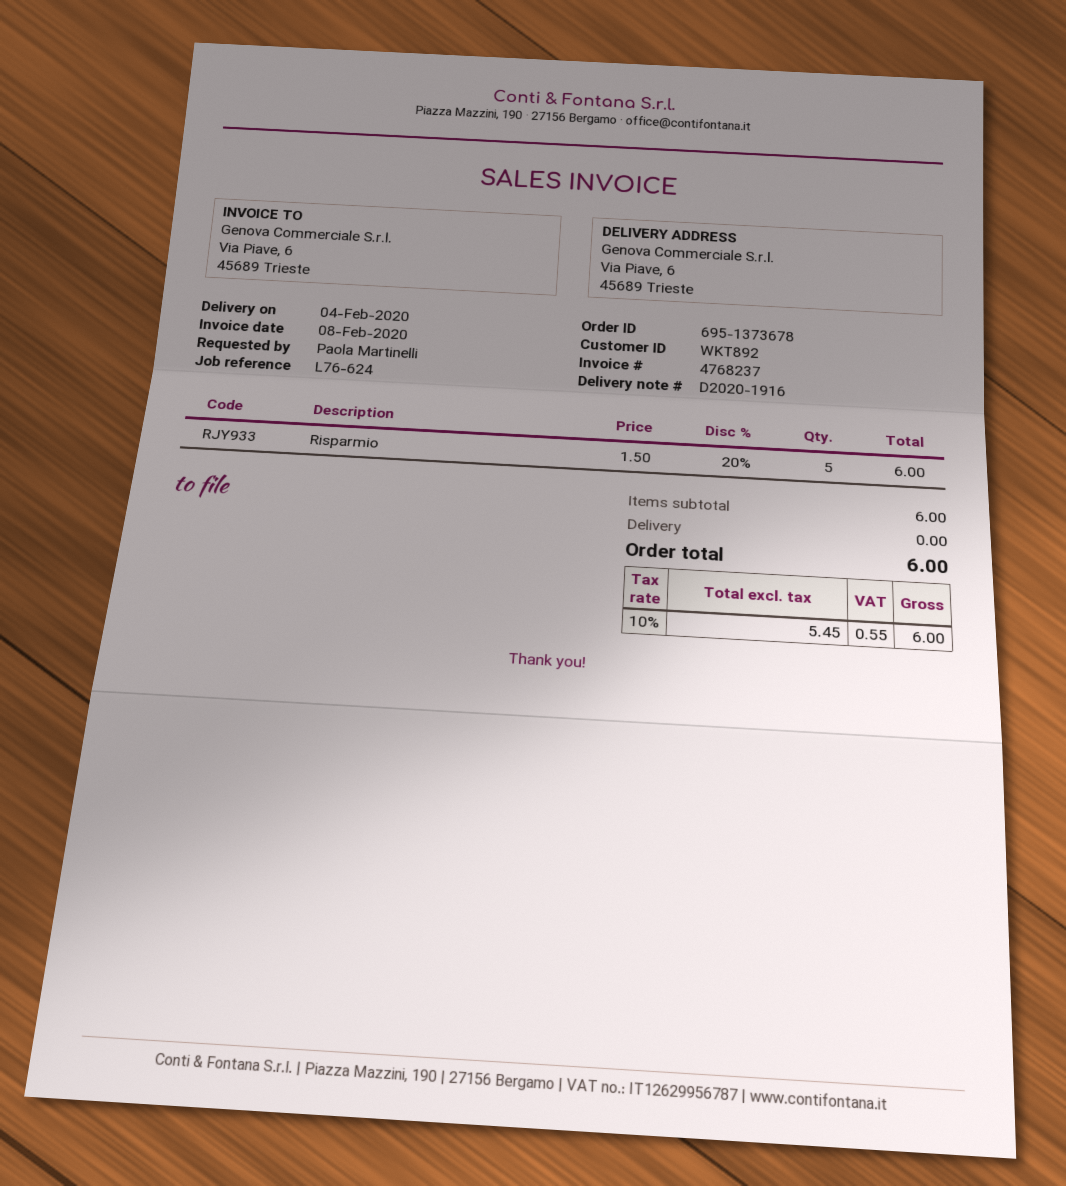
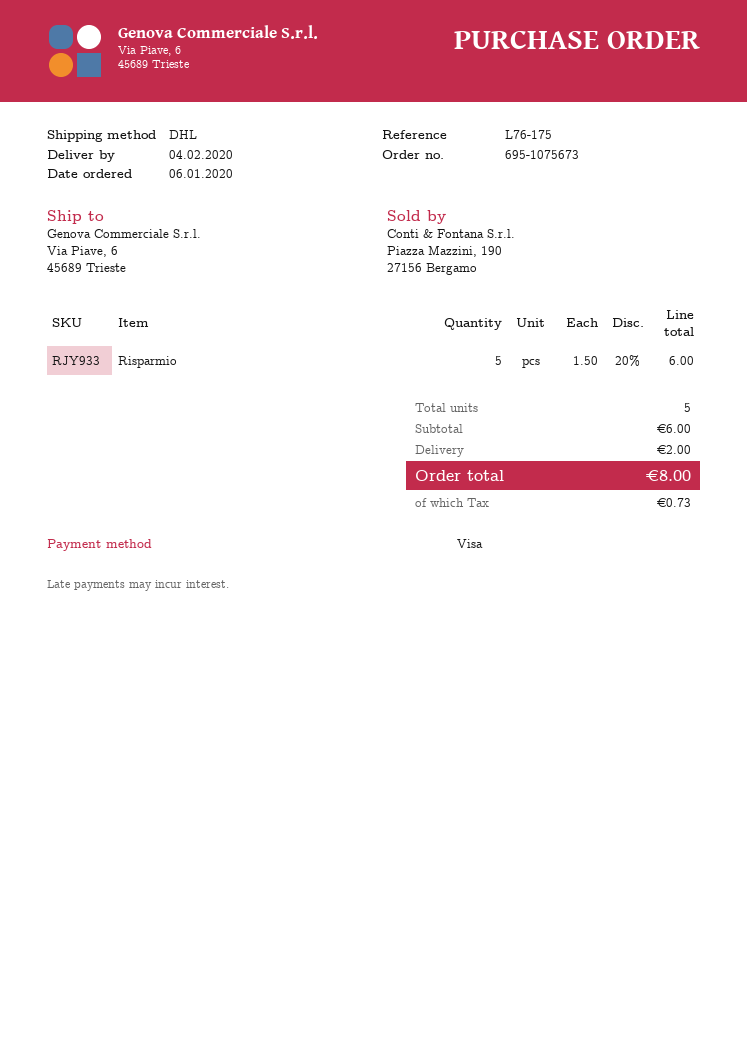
order number: 695-1373678 -> 695-1075673
reference: L76-624 -> L76-175
shipping: 0.00 -> 2.00
tax: 0.55 -> 0.73
total: 6.00 -> 8.00

